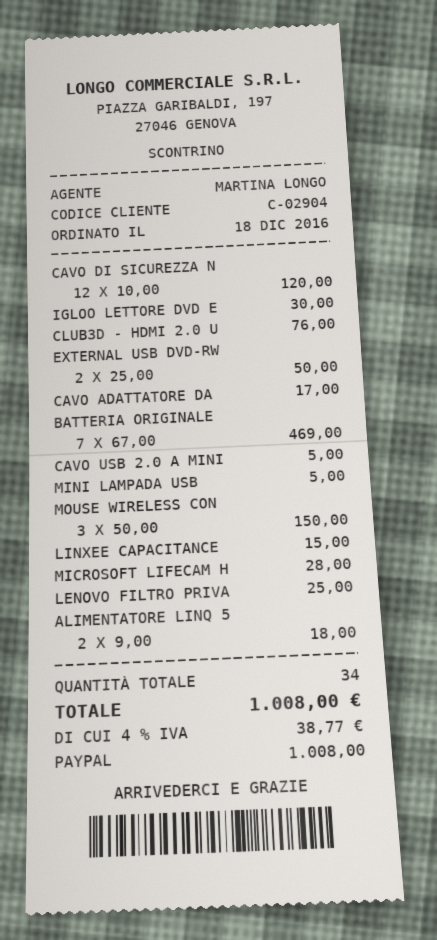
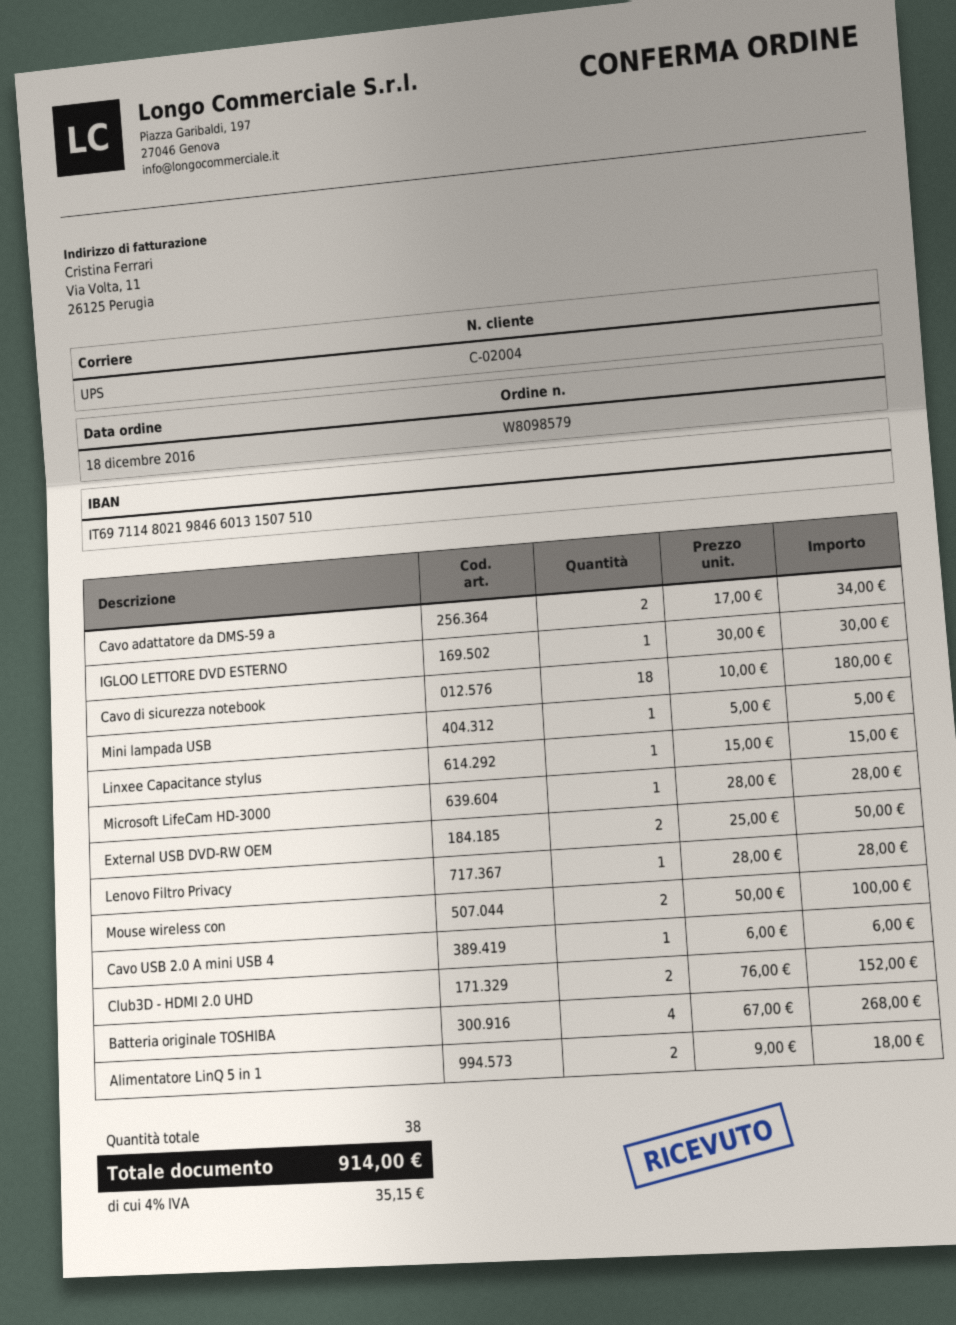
customer number: C-02904 -> C-02004
CAVO DI SICUREZZA N: 12 x 10.00 = 120.00 -> 18 x 10.00 = 180.00
CLUB3D - HDMI 2.0 U: 1 x 76.00 = 76.00 -> 2 x 76.00 = 152.00
CAVO ADATTATORE DA: 1 x 17.00 = 17.00 -> 2 x 17.00 = 34.00
BATTERIA ORIGINALE: 7 x 67.00 = 469.00 -> 4 x 67.00 = 268.00
CAVO USB 2.0 A MINI: 1 x 5.00 = 5.00 -> 1 x 6.00 = 6.00
MOUSE WIRELESS CON: 3 x 50.00 = 150.00 -> 2 x 50.00 = 100.00
LENOVO FILTRO PRIVA: 1 x 25.00 = 25.00 -> 1 x 28.00 = 28.00
total quantity: 34 -> 38
tax: 4% = 38.77 -> 4% = 35.15
total: 1008.00 -> 914.00

